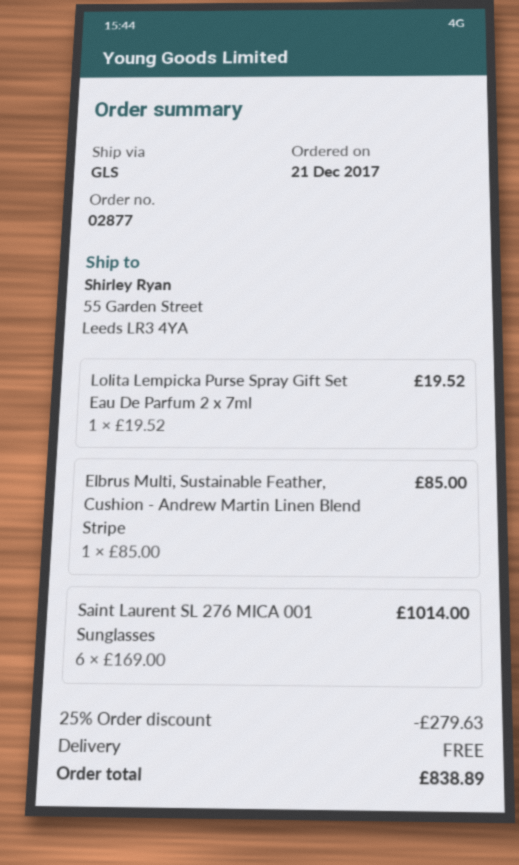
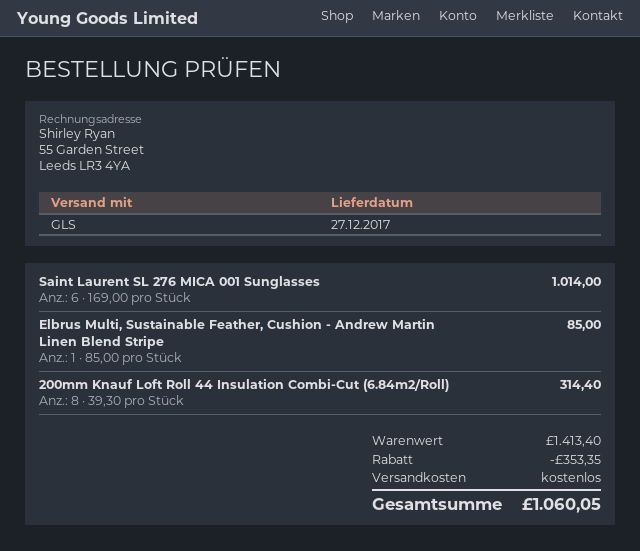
Lolita Lempicka Purse Spray Gift Set Eau De Parfum 2 x 7ml: 1 x 19.52 = 19.52 -> none
200mm Knauf Loft Roll 44 Insulation Combi-Cut (6.84m2/Roll): none -> 8 x 39.30 = 314.40
discount: 279.63 -> 353.35
total: 838.89 -> 1060.05

